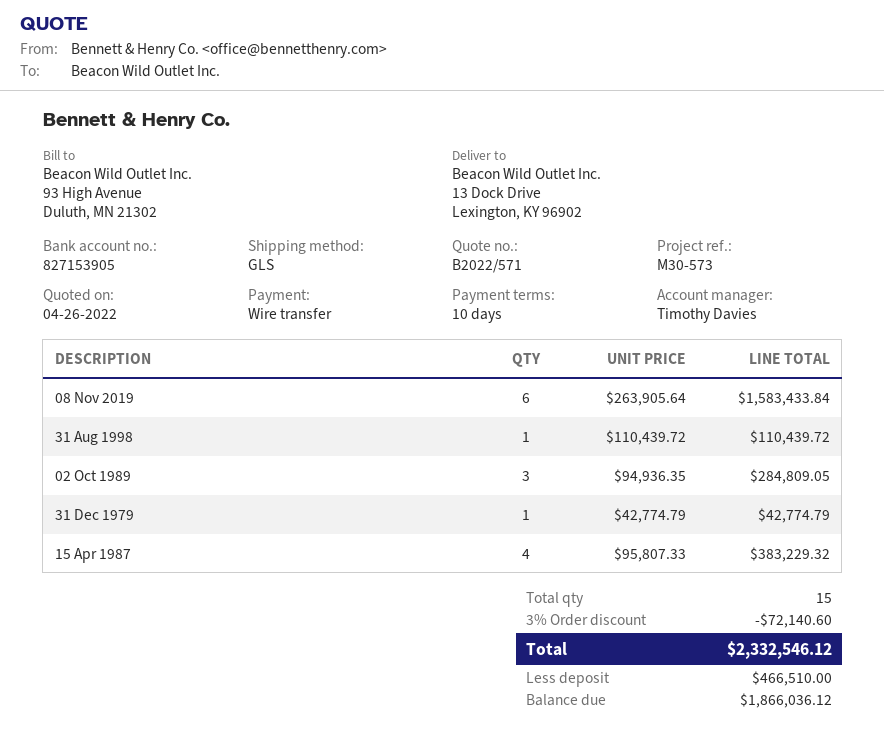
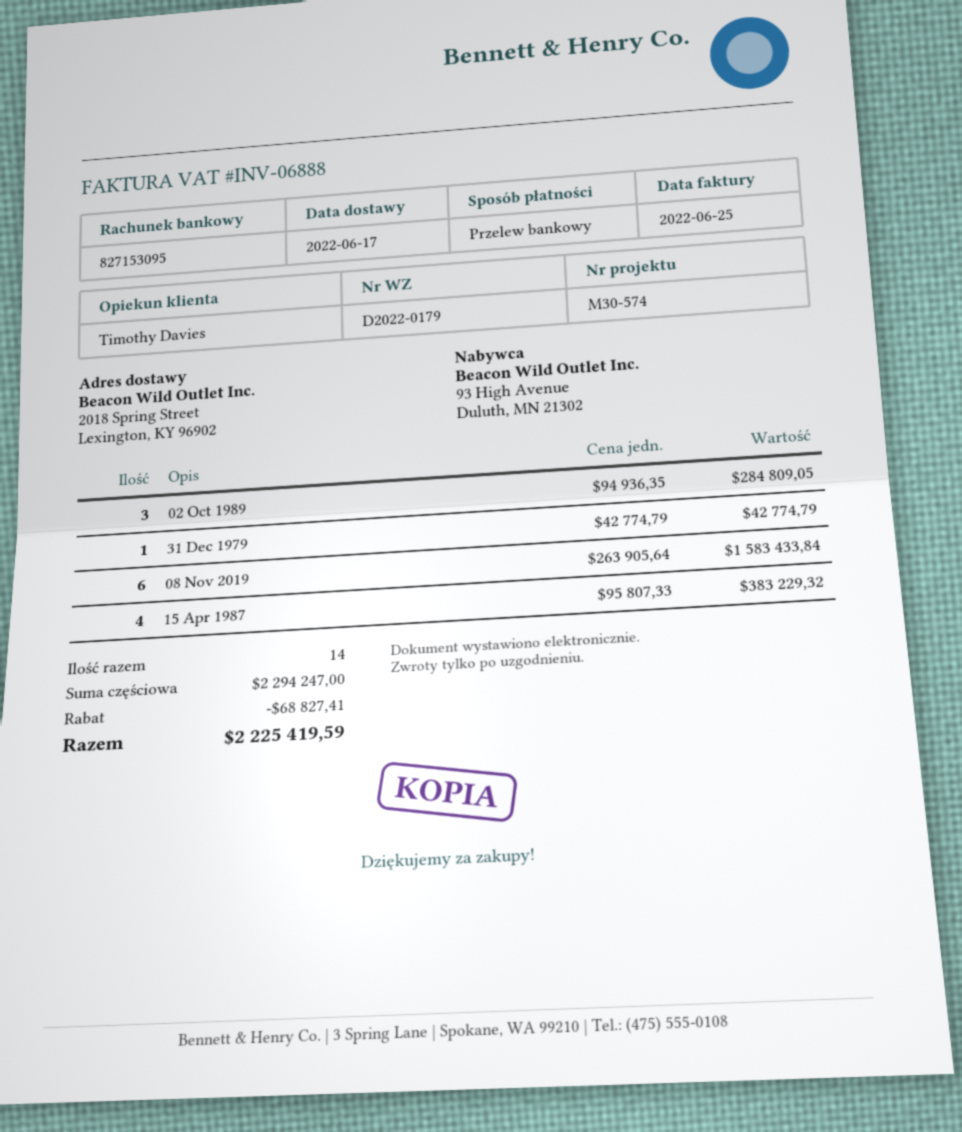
reference: M30-573 -> M30-574
bank account: 827153905 -> 827153095
ship to: 13 Dock Drive, Lexington, KY 96902 -> 2018 Spring Street, Lexington, KY 96902
31 Aug 1998: 1 x 110439.72 = 110439.72 -> none
total quantity: 15 -> 14
discount: 72140.60 -> 68827.41
total: 2332546.12 -> 2225419.59

